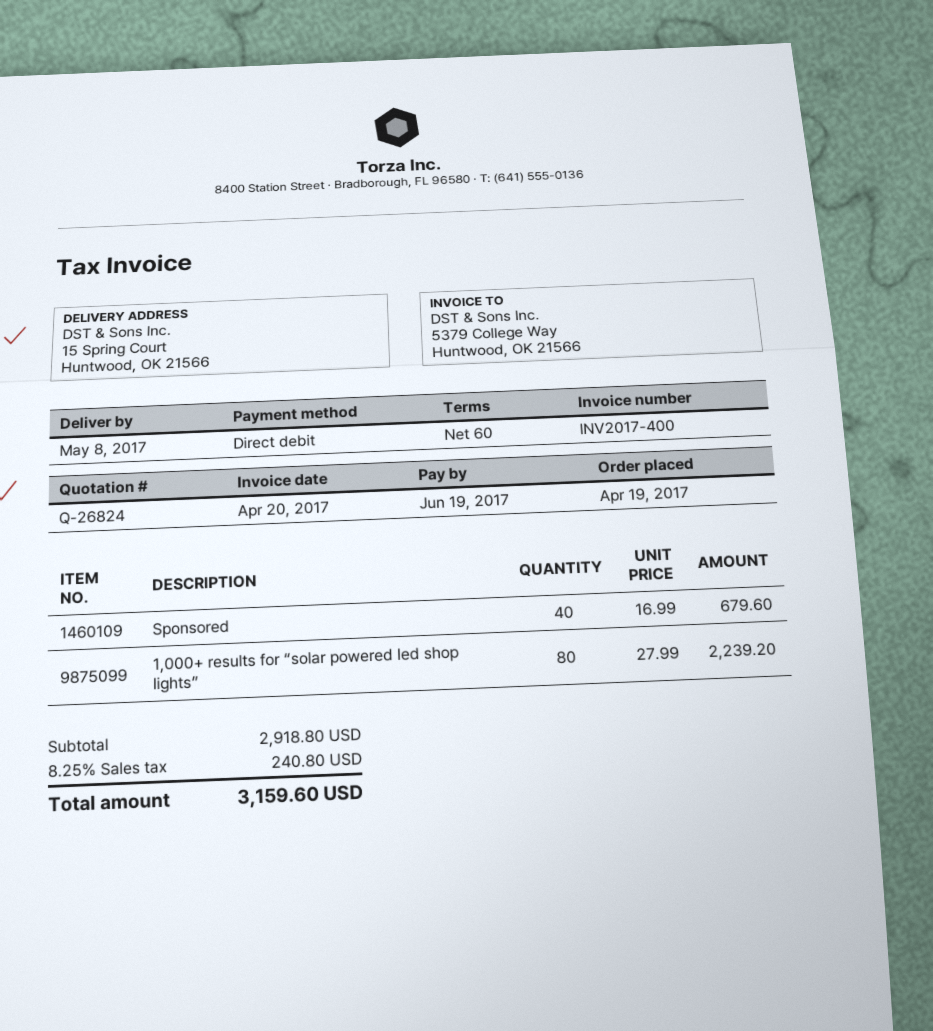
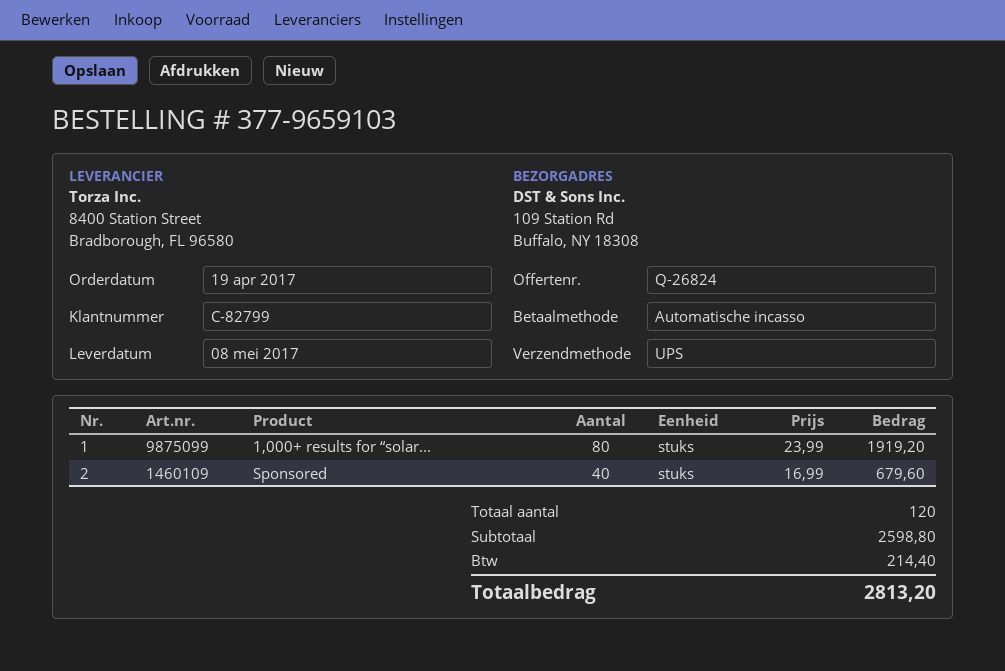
ship to: 15 Spring Court, Huntwood, OK 21566 -> 109 Station Rd, Buffalo, NY 18308
1,000+ results for “solar powered led shop lights”: 80 x 27.99 = 2239.20 -> 80 x 23.99 = 1919.20
subtotal: 2918.80 -> 2598.80
tax: 240.80 -> 214.40
total: 3159.60 -> 2813.20

